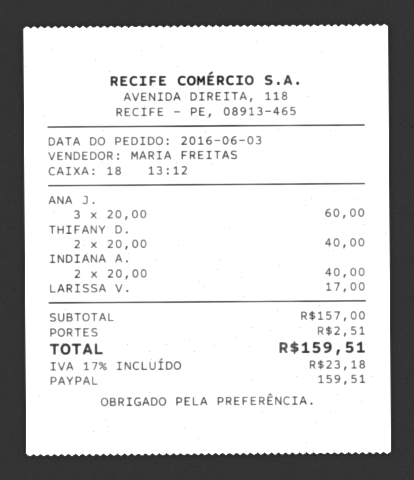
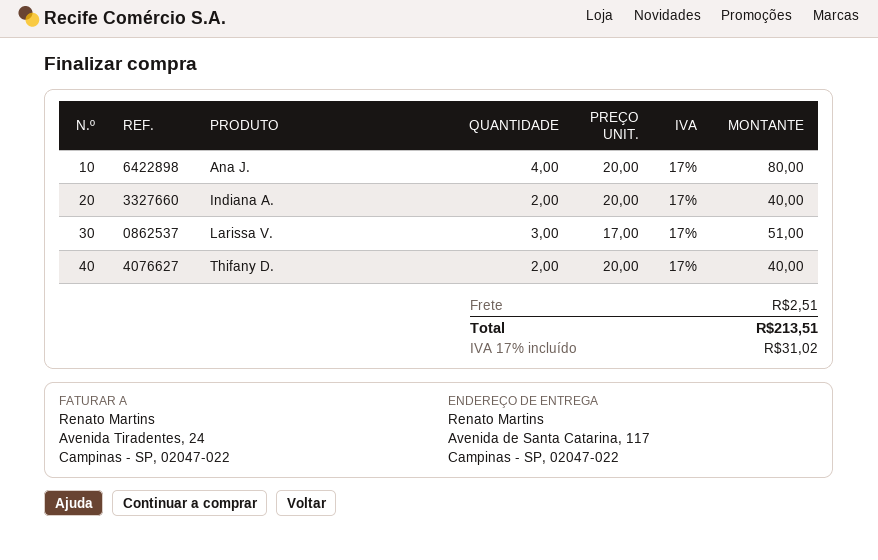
ANA J.: 3 x 20.00 = 60.00 -> 4 x 20.00 = 80.00
LARISSA V.: 1 x 17.00 = 17.00 -> 3 x 17.00 = 51.00
tax: 17% = 23.18 -> 17% = 31.02
total: 159.51 -> 213.51

